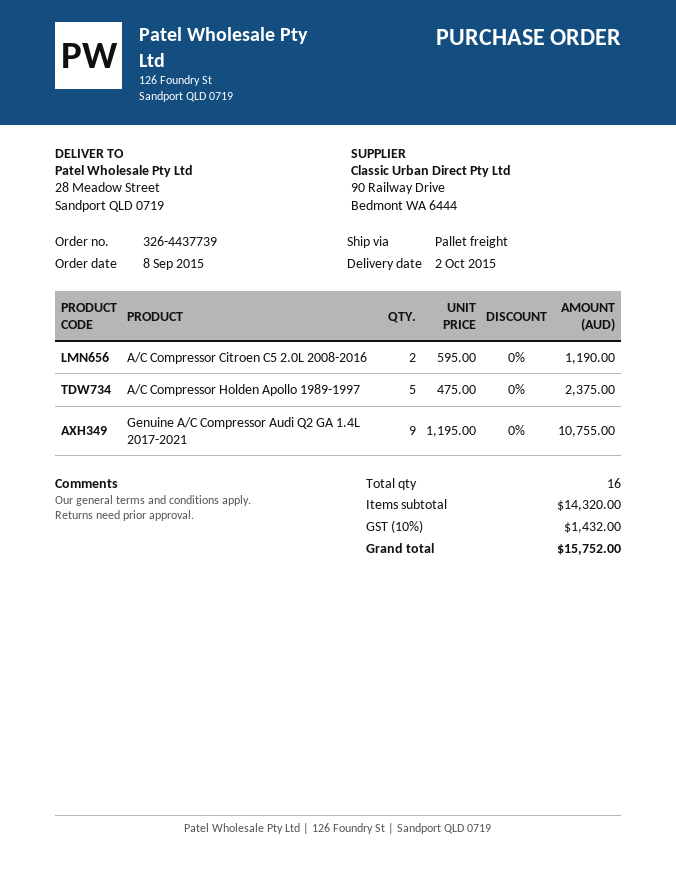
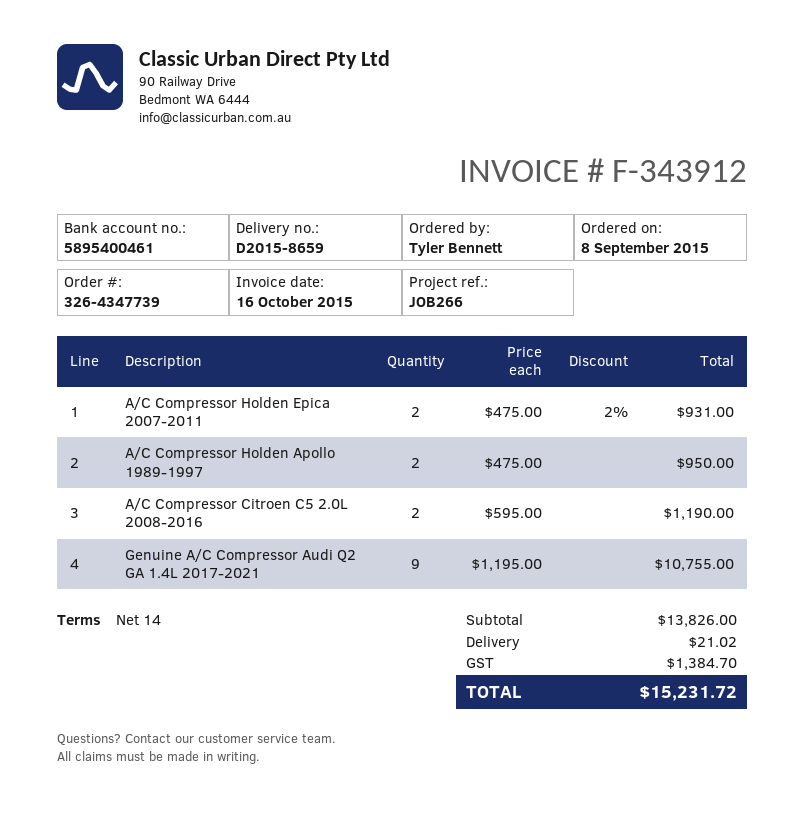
order number: 326-4437739 -> 326-4347739
A/C Compressor Holden Apollo 1989-1997: 5 x 475.00 = 2375.00 -> 2 x 475.00 = 950.00
A/C Compressor Holden Epica 2007-2011: none -> 2 x 475.00 - 2% = 931.00
subtotal: 14320.00 -> 13826.00
shipping: none -> 21.02
tax: 1432.00 -> 1384.70
total: 15752.00 -> 15231.72

